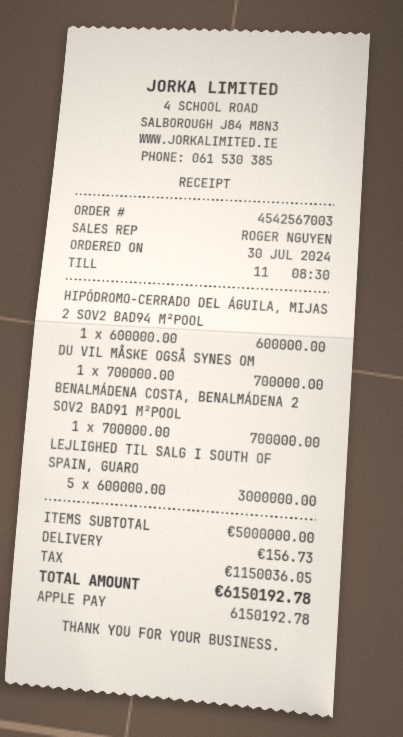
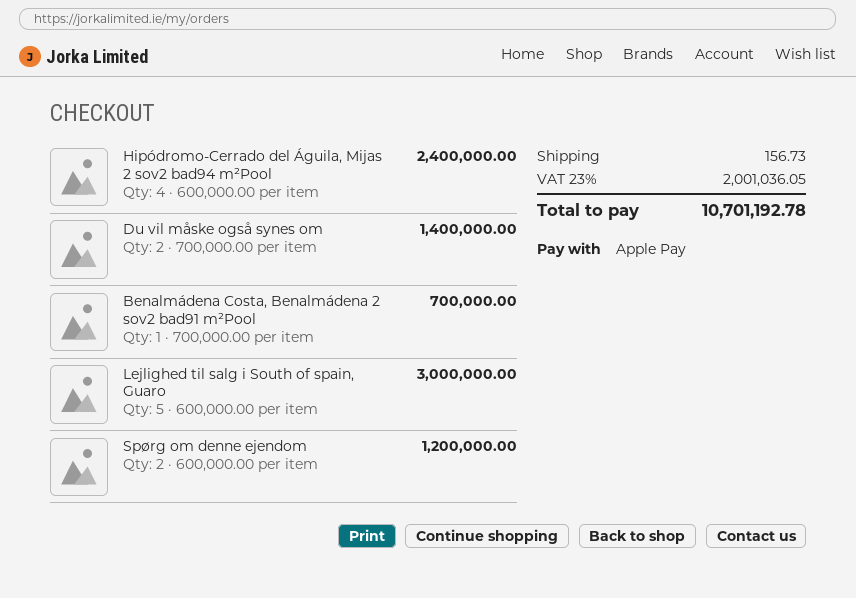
HIPÓDROMO-CERRADO DEL ÁGUILA, MIJAS 2 SOV2 BAD94 M²POOL: 1 x 600000.00 = 600000.00 -> 4 x 600000.00 = 2400000.00
DU VIL MÅSKE OGSÅ SYNES OM: 1 x 700000.00 = 700000.00 -> 2 x 700000.00 = 1400000.00
Spørg om denne ejendom: none -> 2 x 600000.00 = 1200000.00
tax: 1150036.05 -> 2001036.05
total: 6150192.78 -> 10701192.78

